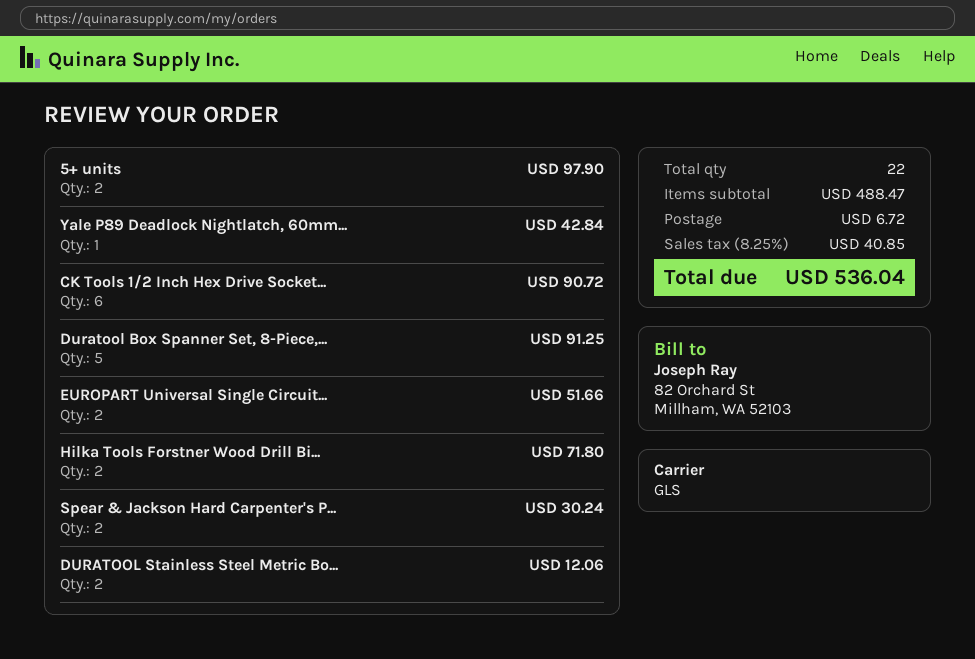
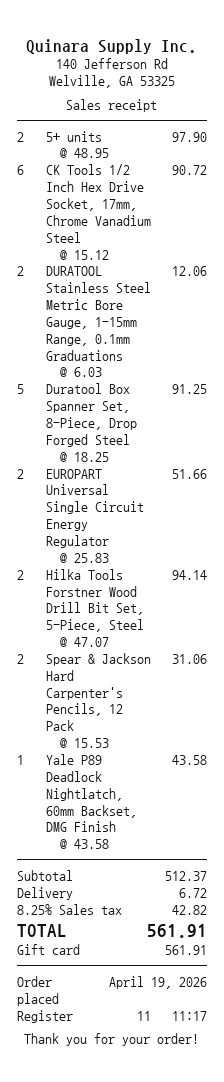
Yale P89 Deadlock Nightlatch, 60mm...: 1 for 42.84 -> 1 for 43.58
Hilka Tools Forstner Wood Drill Bi...: 2 for 71.80 -> 2 for 94.14
Spear & Jackson Hard Carpenter's P...: 2 for 30.24 -> 2 for 31.06
subtotal: 488.47 -> 512.37
tax: 8.25% = 40.85 -> 8.25% = 42.82
total: 536.04 -> 561.91

